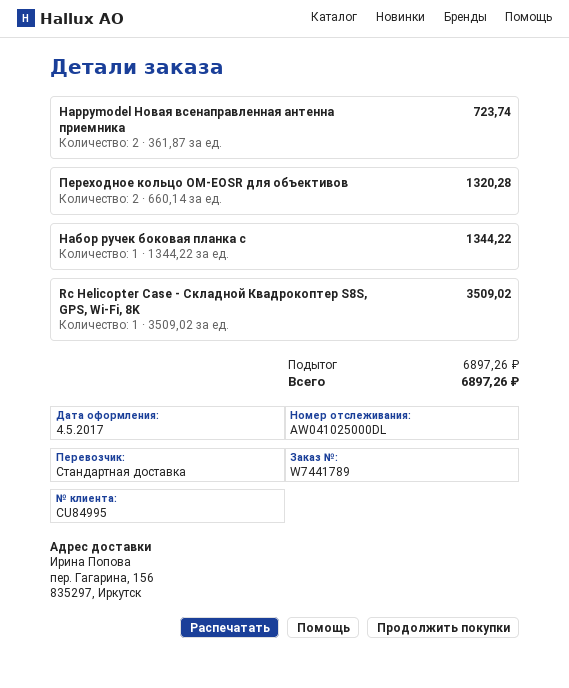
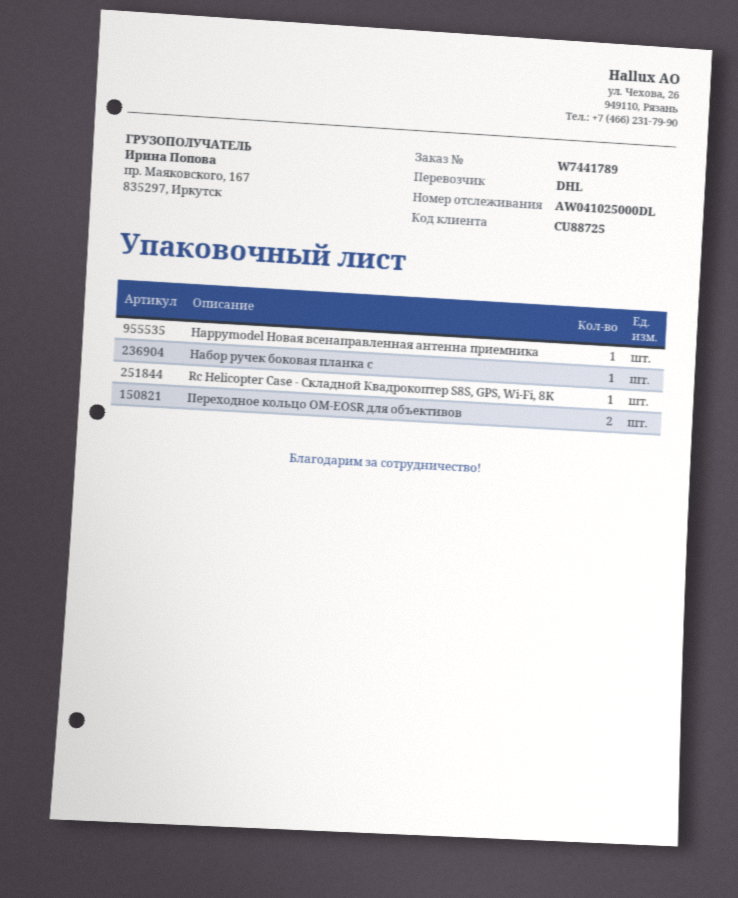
customer number: CU84995 -> CU88725
shipping method: standard -> DHL
ship to: пер. Гагарина, 156, 835297, Иркутск -> пр. Маяковского, 167, 835297, Иркутск
Happymodel Новая всенаправленная антенна приемника: 2 -> 1

